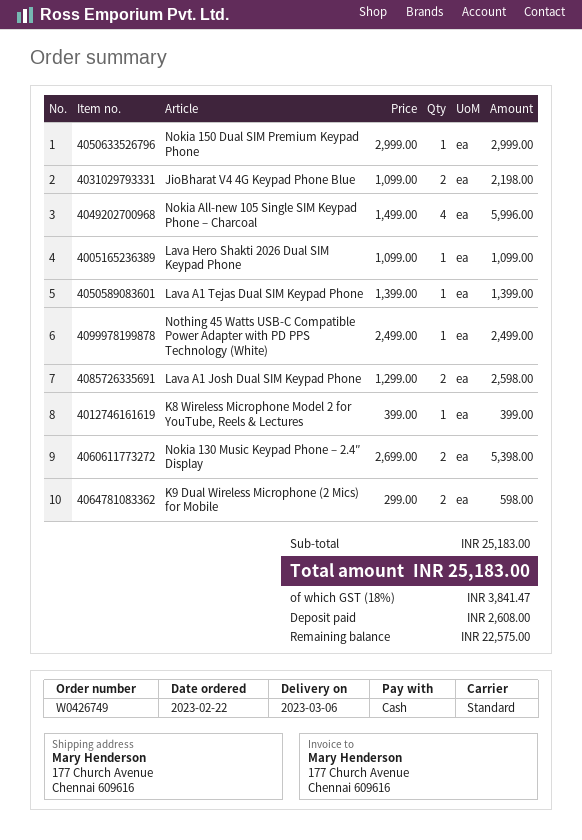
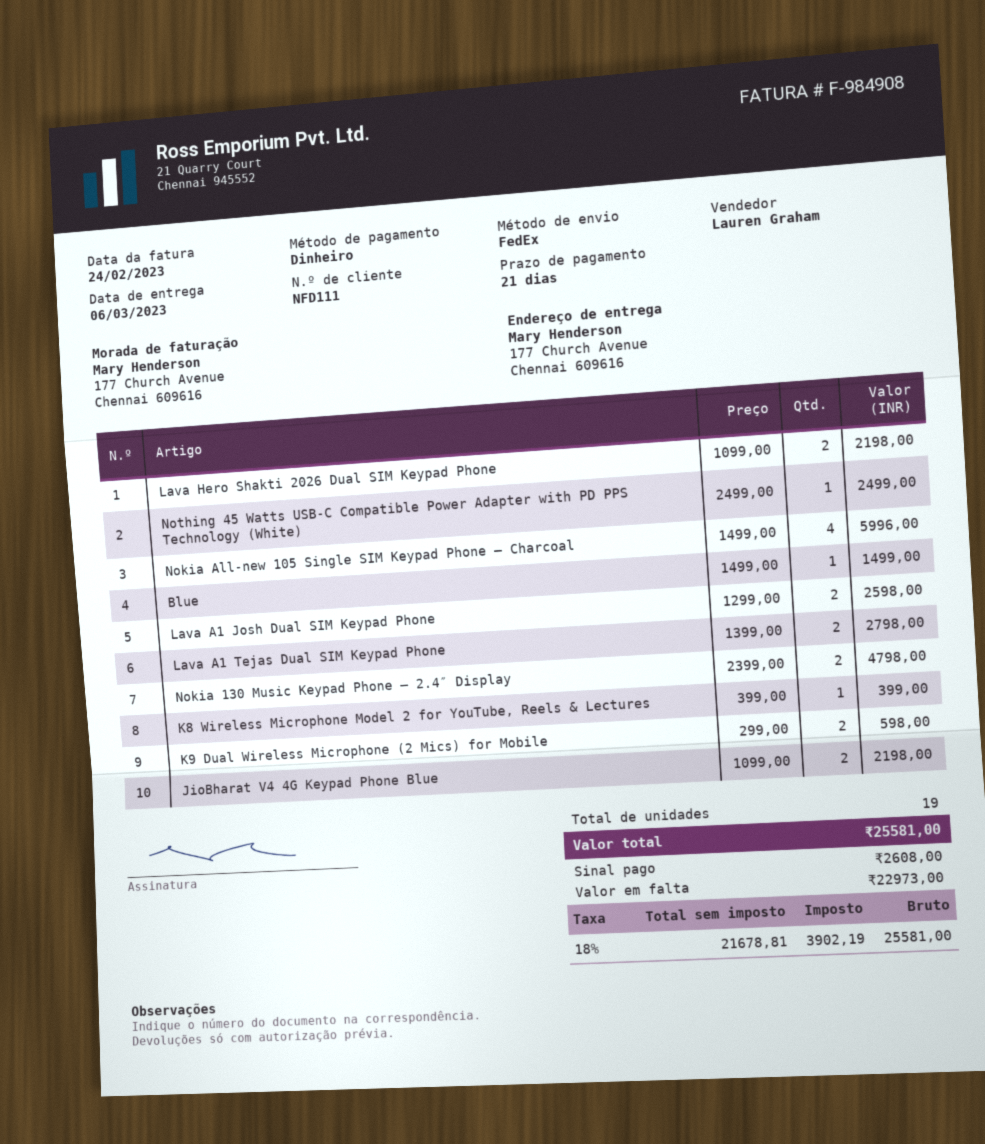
shipping method: standard -> FedEx
Nokia 150 Dual SIM Premium Keypad Phone: 1 x 2999.00 = 2999.00 -> none
Lava Hero Shakti 2026 Dual SIM Keypad Phone: 1 x 1099.00 = 1099.00 -> 2 x 1099.00 = 2198.00
Lava A1 Tejas Dual SIM Keypad Phone: 1 x 1399.00 = 1399.00 -> 2 x 1399.00 = 2798.00
Nokia 130 Music Keypad Phone – 2.4″ Display: 2 x 2699.00 = 5398.00 -> 2 x 2399.00 = 4798.00
Blue: none -> 1 x 1499.00 = 1499.00
tax: 18% = 3841.47 -> 18% = 3902.19
total: 25183.00 -> 25581.00
balance: 22575.00 -> 22973.00

